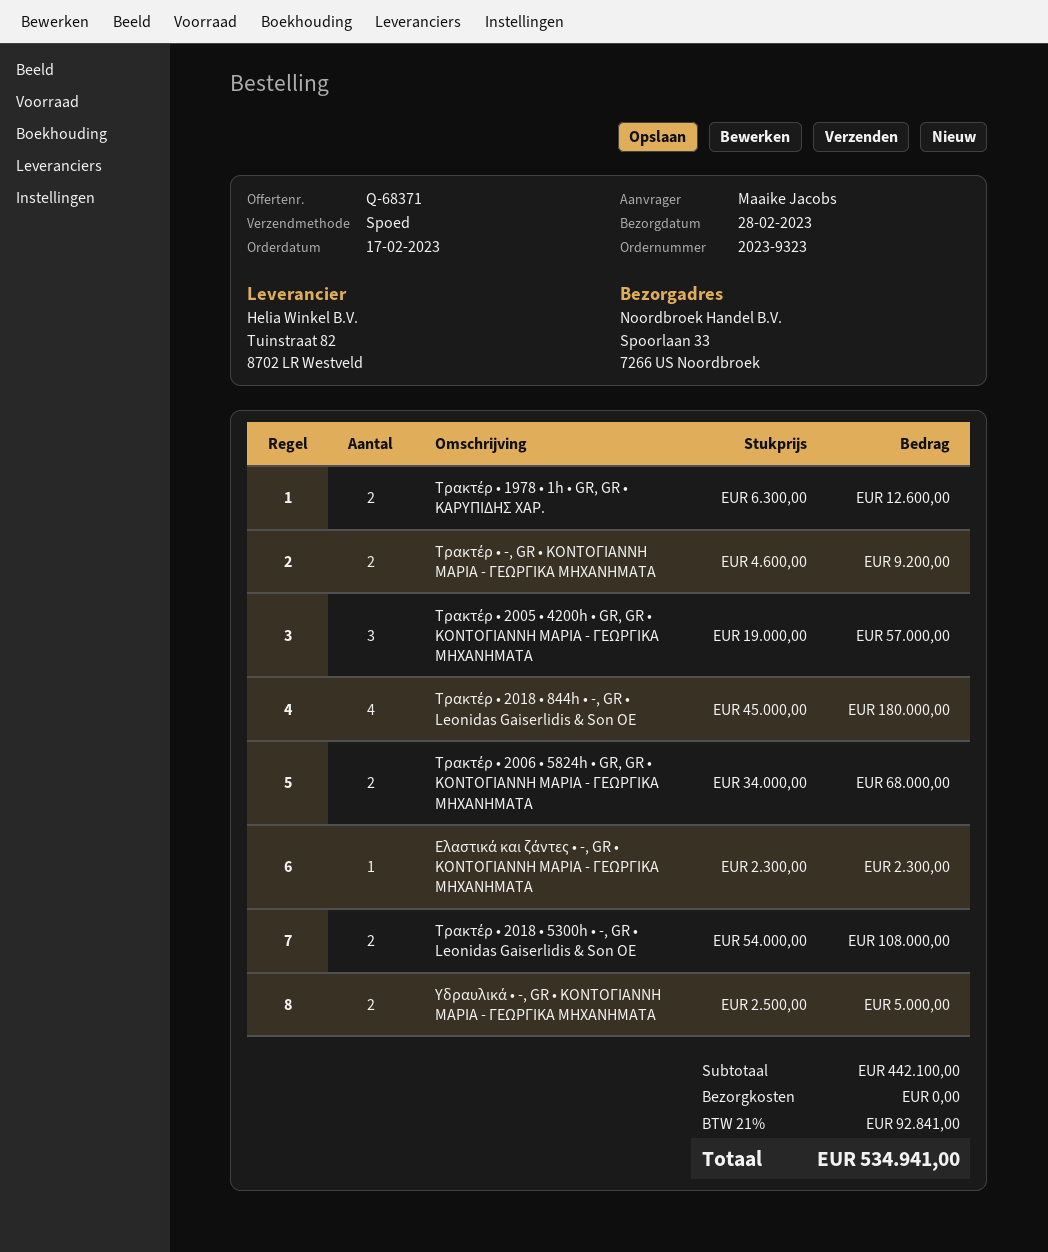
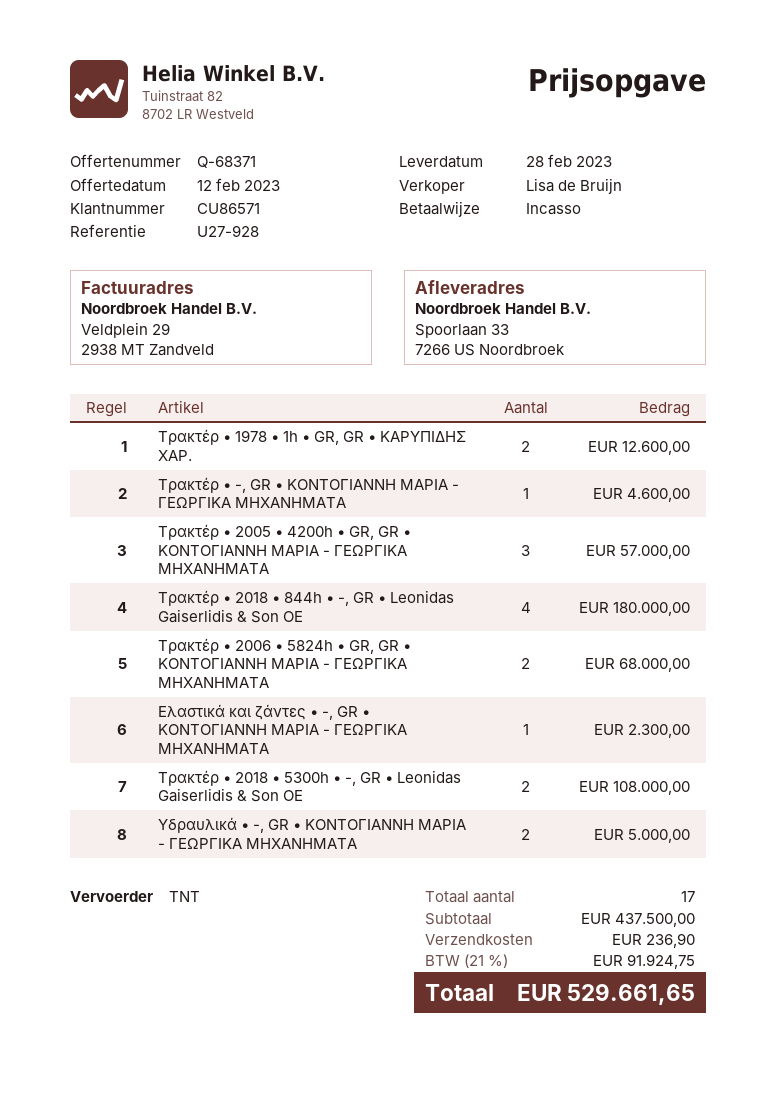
shipping method: express -> TNT
Τρακτέρ • -, GR • ΚΟΝΤΟΓΙΑΝΝΗ ΜΑΡΙΑ - ΓΕΩΡΓΙΚΑ ΜΗΧΑΝΗΜΑΤΑ: 2 for 9200.00 -> 1 for 4600.00
subtotal: 442100.00 -> 437500.00
shipping: 0.00 -> 236.90
tax: 21% = 92841.00 -> 21% = 91924.75
total: 534941.00 -> 529661.65

